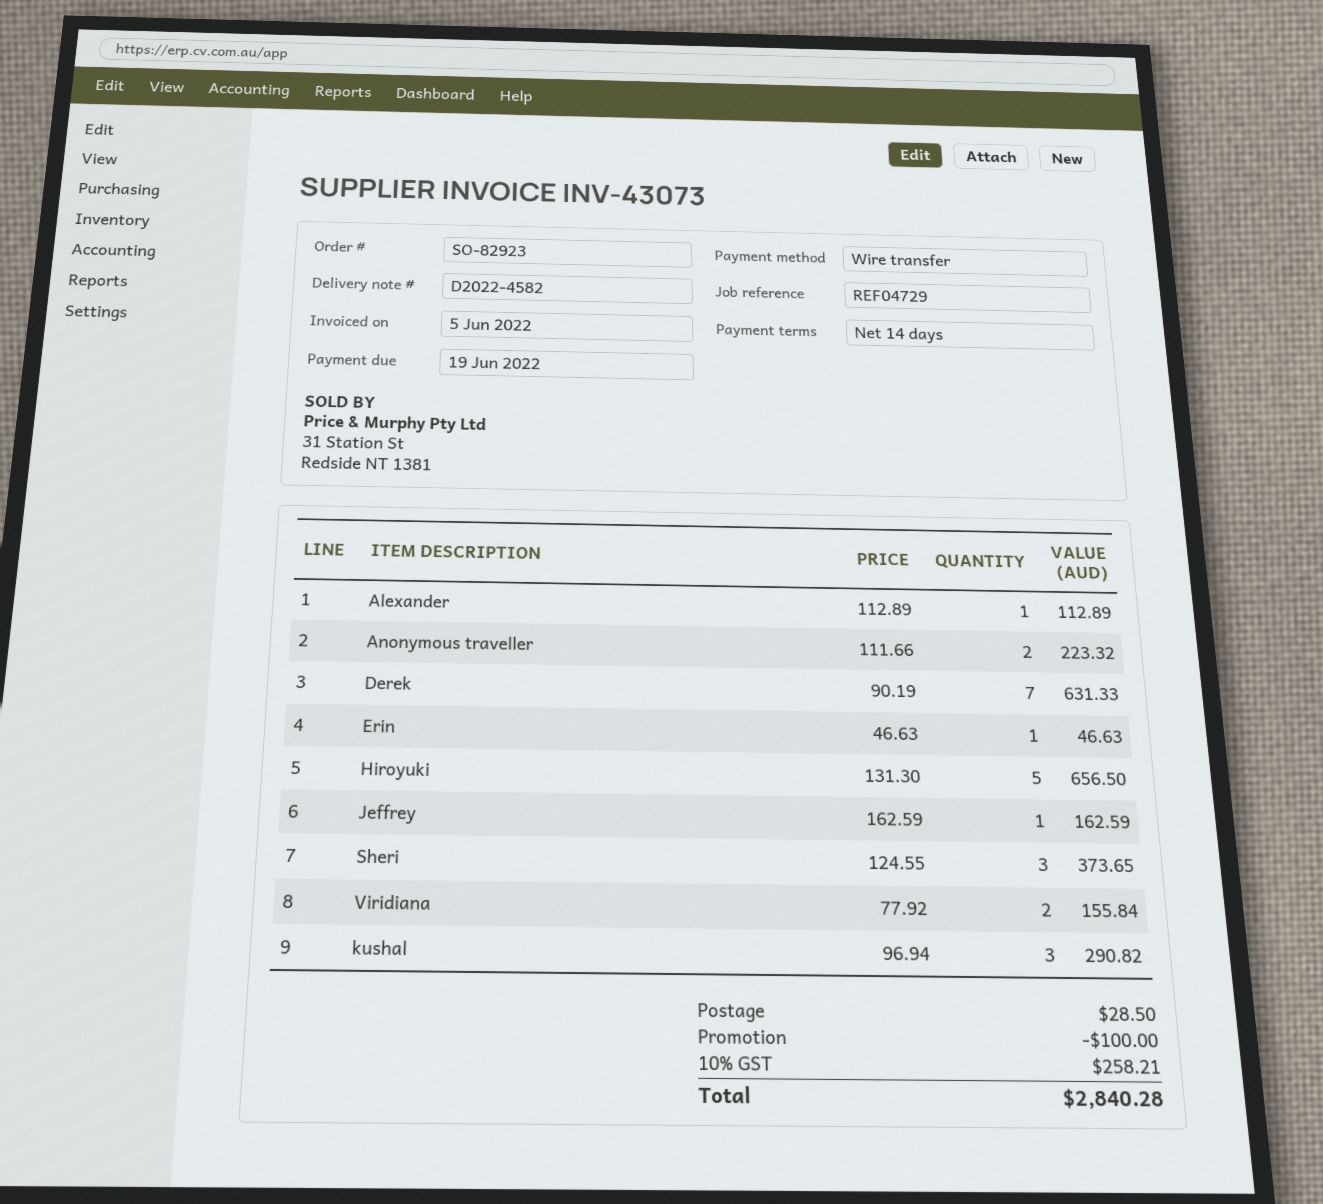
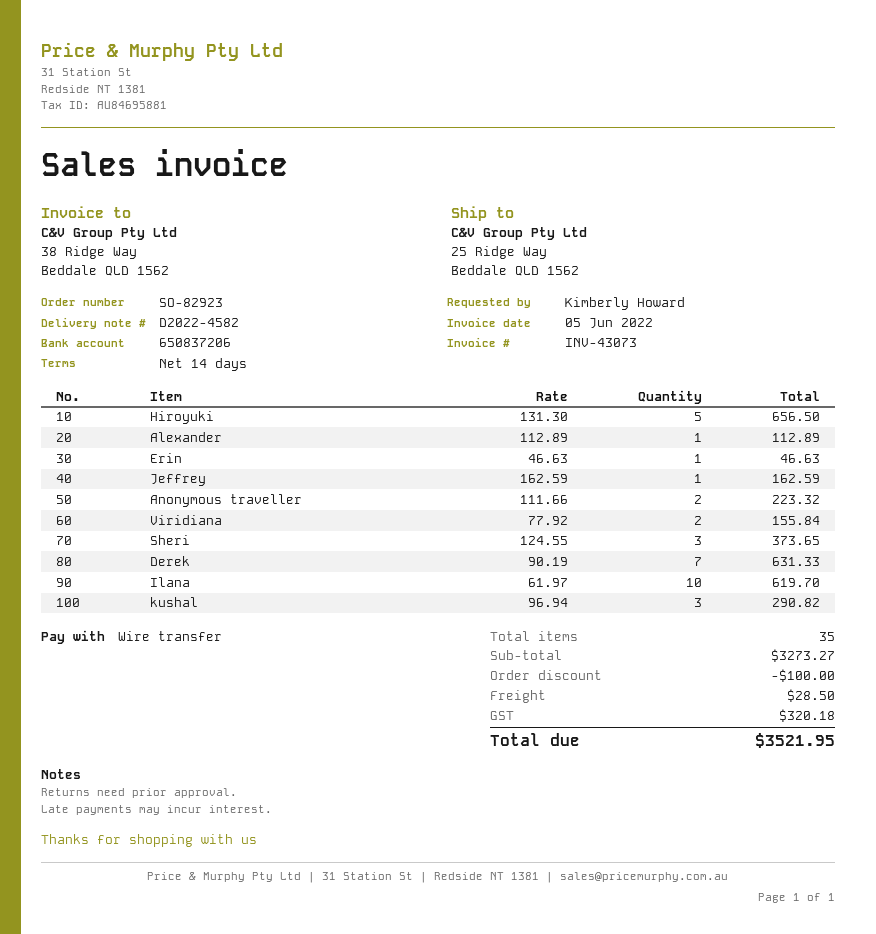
Ilana: none -> 10 x 61.97 = 619.70
tax: 258.21 -> 320.18
total: 2840.28 -> 3521.95

